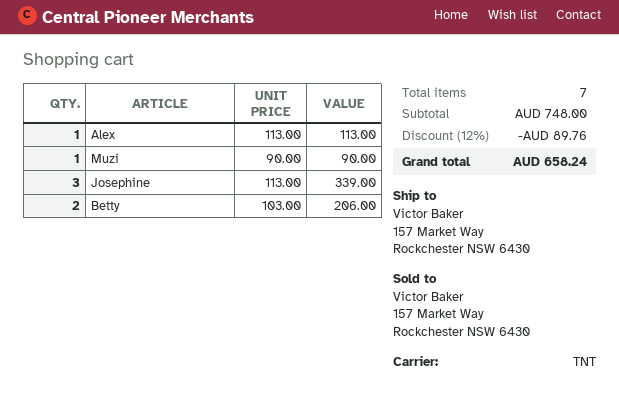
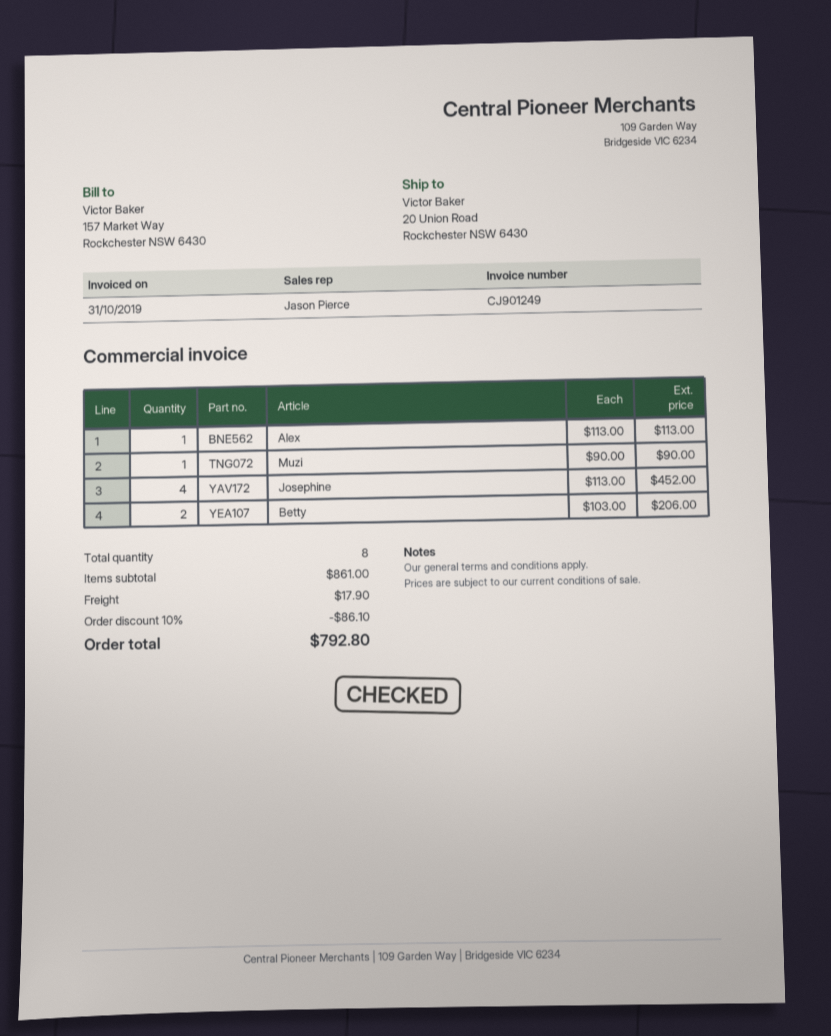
ship to: 157 Market Way, Rockchester NSW 6430 -> 20 Union Road, Rockchester NSW 6430
Josephine: 3 x 113.00 = 339.00 -> 4 x 113.00 = 452.00
total quantity: 7 -> 8
subtotal: 748.00 -> 861.00
discount: 12% = 89.76 -> 10% = 86.10
shipping: none -> 17.90
total: 658.24 -> 792.80

